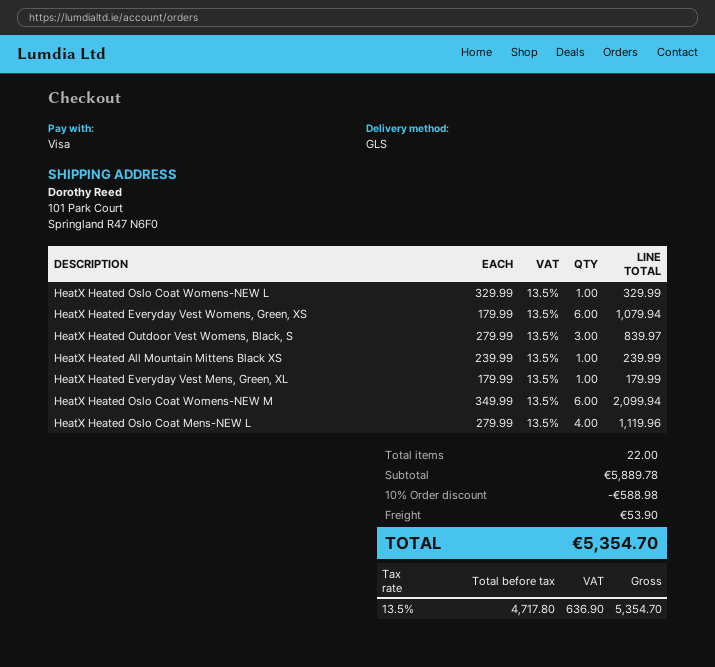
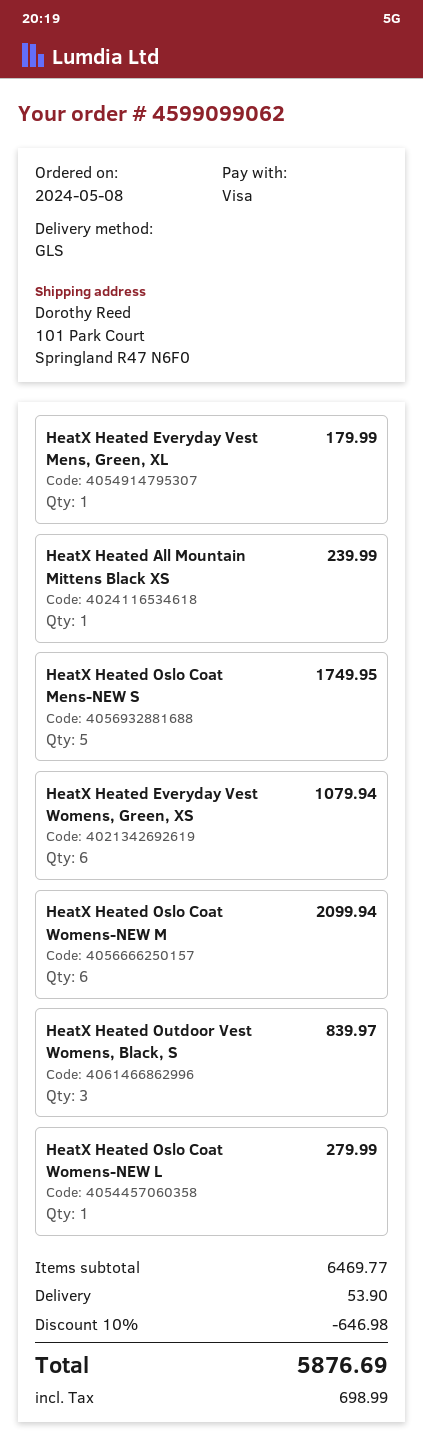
HeatX Heated Oslo Coat Womens-NEW L: 1 for 329.99 -> 1 for 279.99
HeatX Heated Oslo Coat Mens-NEW L: 4 for 1119.96 -> none
HeatX Heated Oslo Coat Mens-NEW S: none -> 5 for 1749.95
subtotal: 5889.78 -> 6469.77
discount: 10% = 588.98 -> 10% = 646.98
tax: 636.90 -> 698.99
total: 5354.70 -> 5876.69

